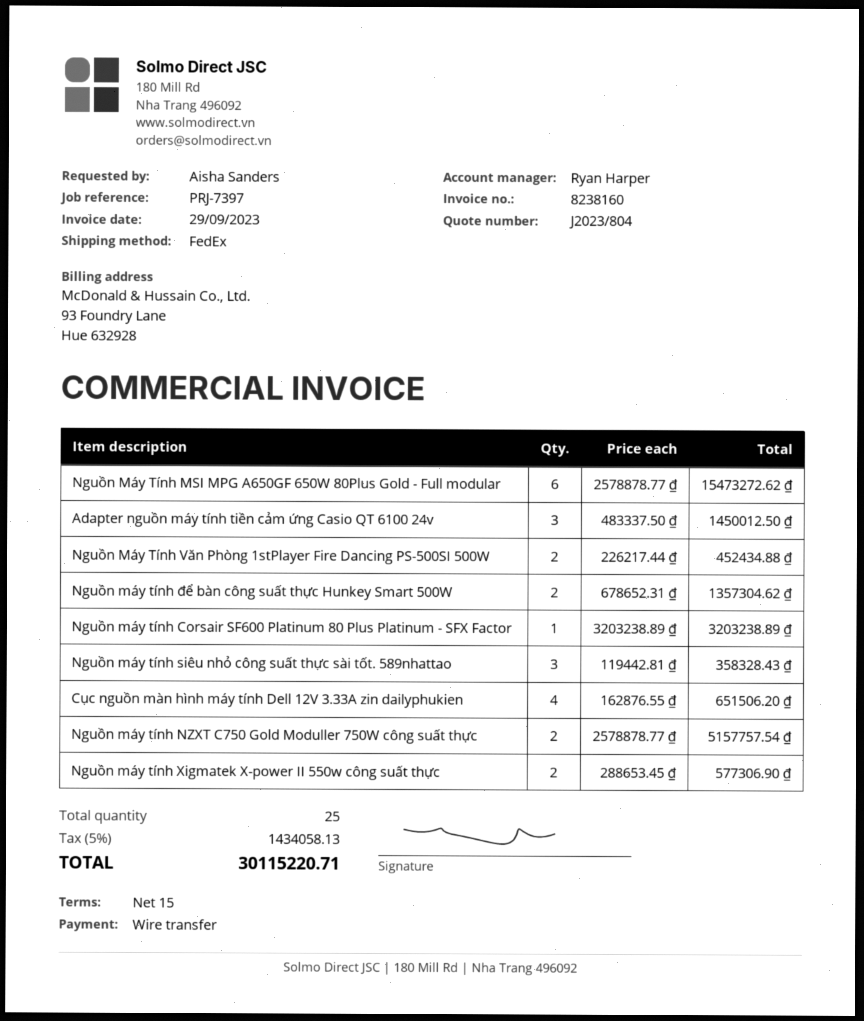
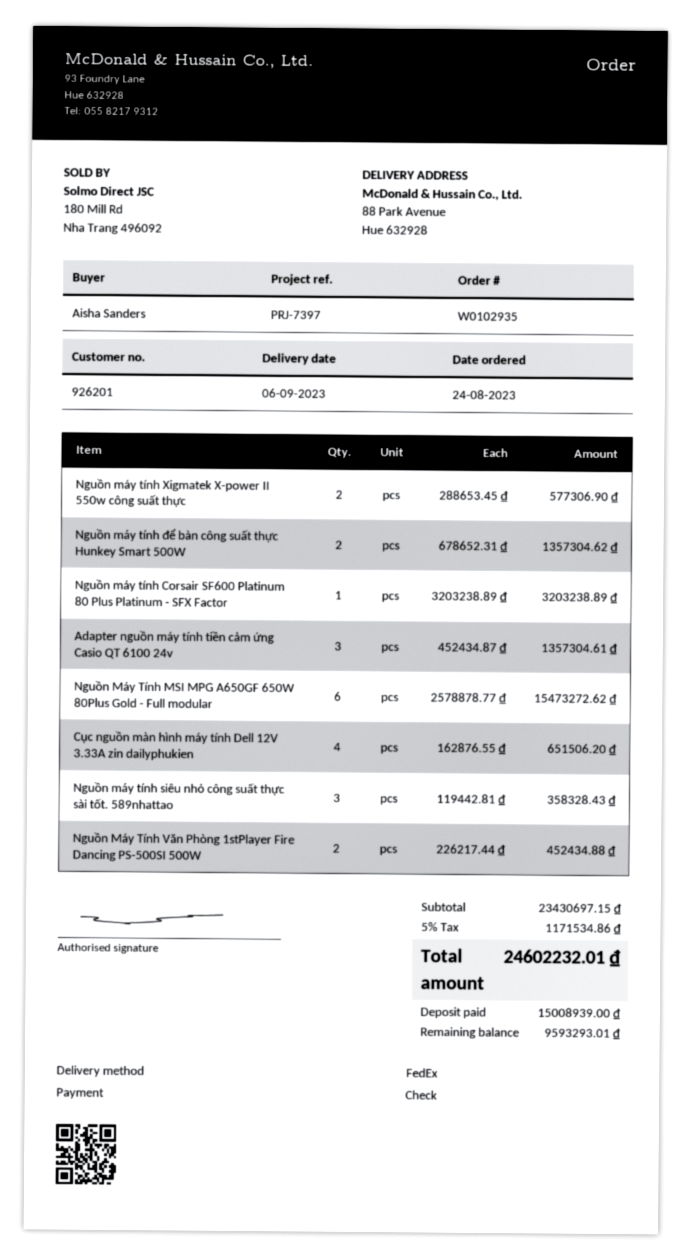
payment method: bank transfer -> cheque
Adapter nguồn máy tính tiền cảm ứng Casio QT 6100 24v: 3 x 483337.50 = 1450012.50 -> 3 x 452434.87 = 1357304.61
Nguồn máy tính NZXT C750 Gold Moduller 750W công suất thực: 2 x 2578878.77 = 5157757.54 -> none
tax: 5% = 1434058.13 -> 5% = 1171534.86
total: 30115220.71 -> 24602232.01

